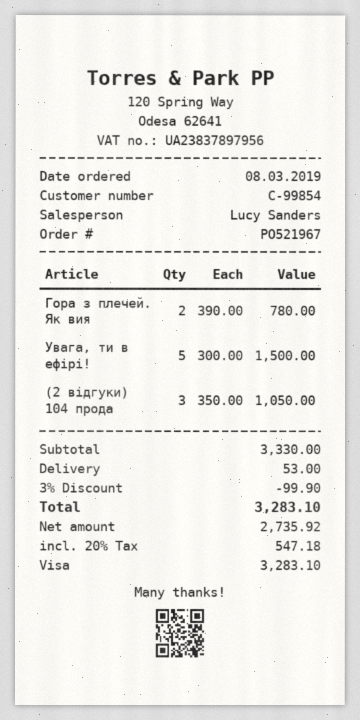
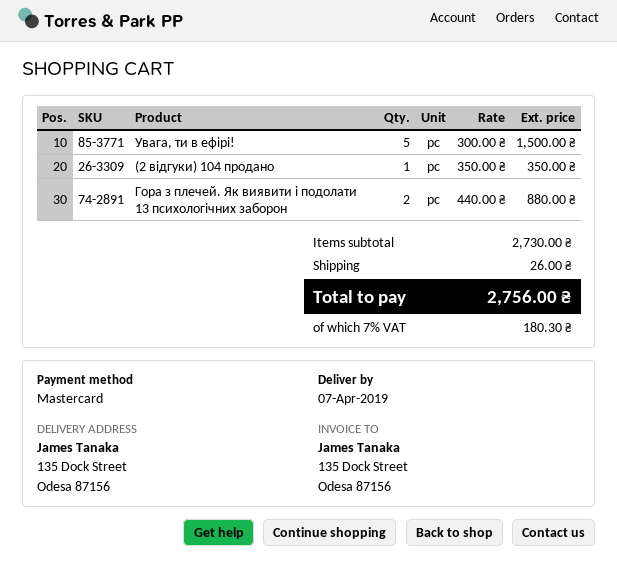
payment method: Visa -> Mastercard
Гора з плечей. Як вия: 2 x 390.00 = 780.00 -> 2 x 440.00 = 880.00
(2 відгуки) 104 прода: 3 x 350.00 = 1050.00 -> 1 x 350.00 = 350.00
subtotal: 3330.00 -> 2730.00
discount: 3% = 99.90 -> none
shipping: 53.00 -> 26.00
tax: 20% = 547.18 -> 7% = 180.30
total: 3283.10 -> 2756.00

